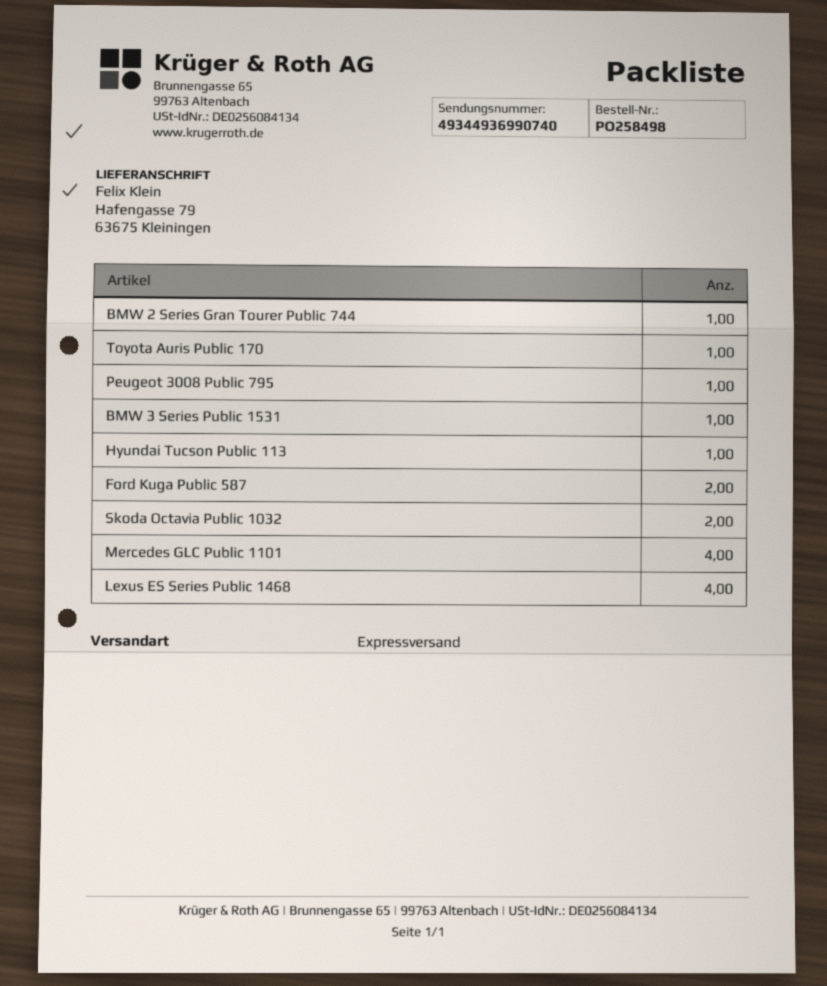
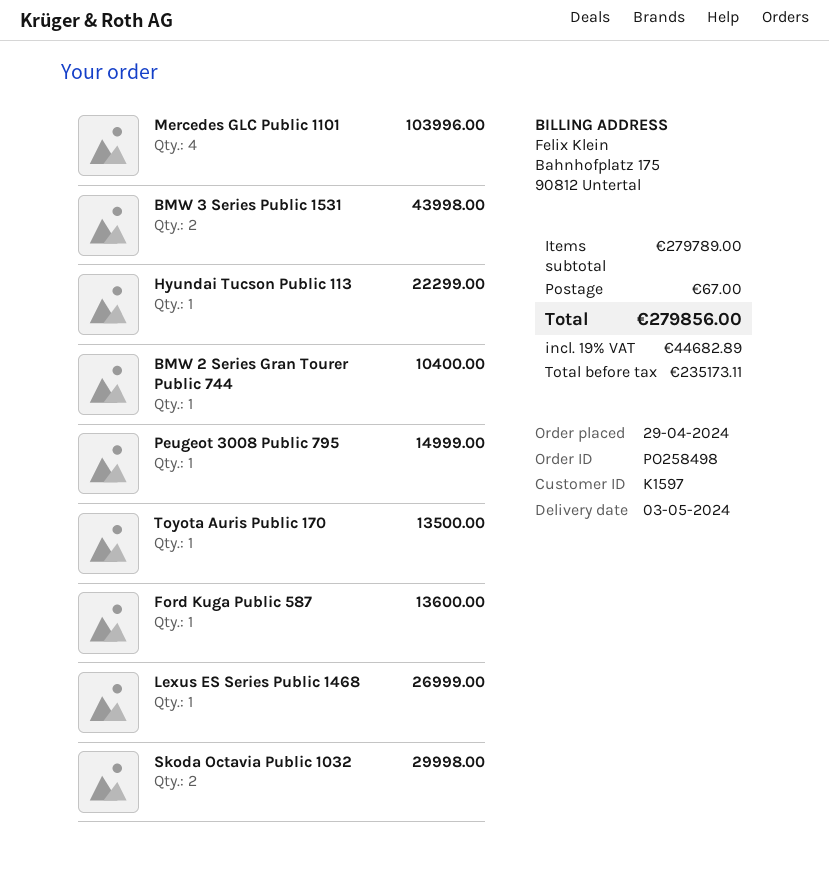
BMW 3 Series Public 1531: 1 -> 2
Ford Kuga Public 587: 2 -> 1
Lexus ES Series Public 1468: 4 -> 1

